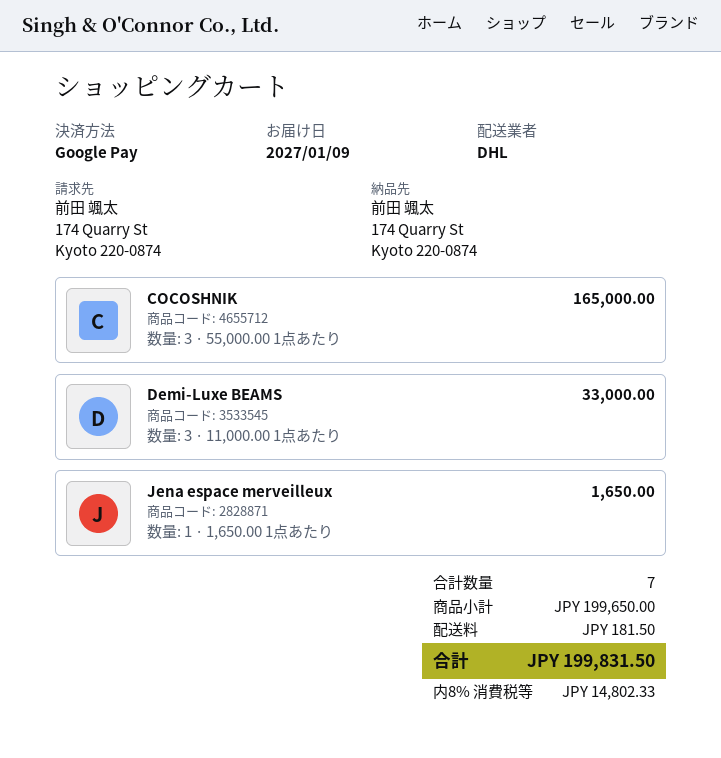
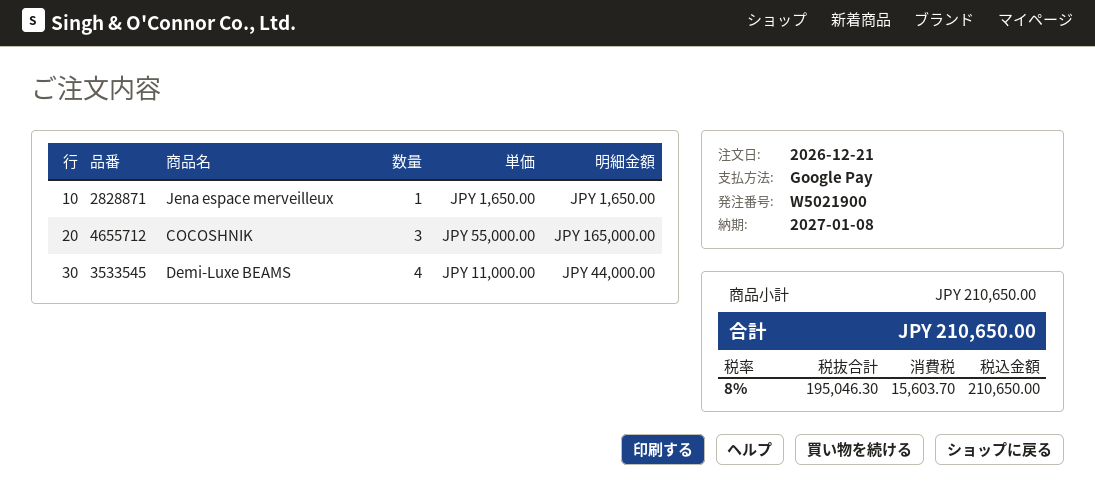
delivery date: 2027-01-09 -> 2027-01-08
Demi-Luxe BEAMS: 3 x 11000.00 = 33000.00 -> 4 x 11000.00 = 44000.00
subtotal: 199650.00 -> 210650.00
shipping: 181.50 -> none
tax: 8% = 14802.33 -> 8% = 15603.70
total: 199831.50 -> 210650.00

